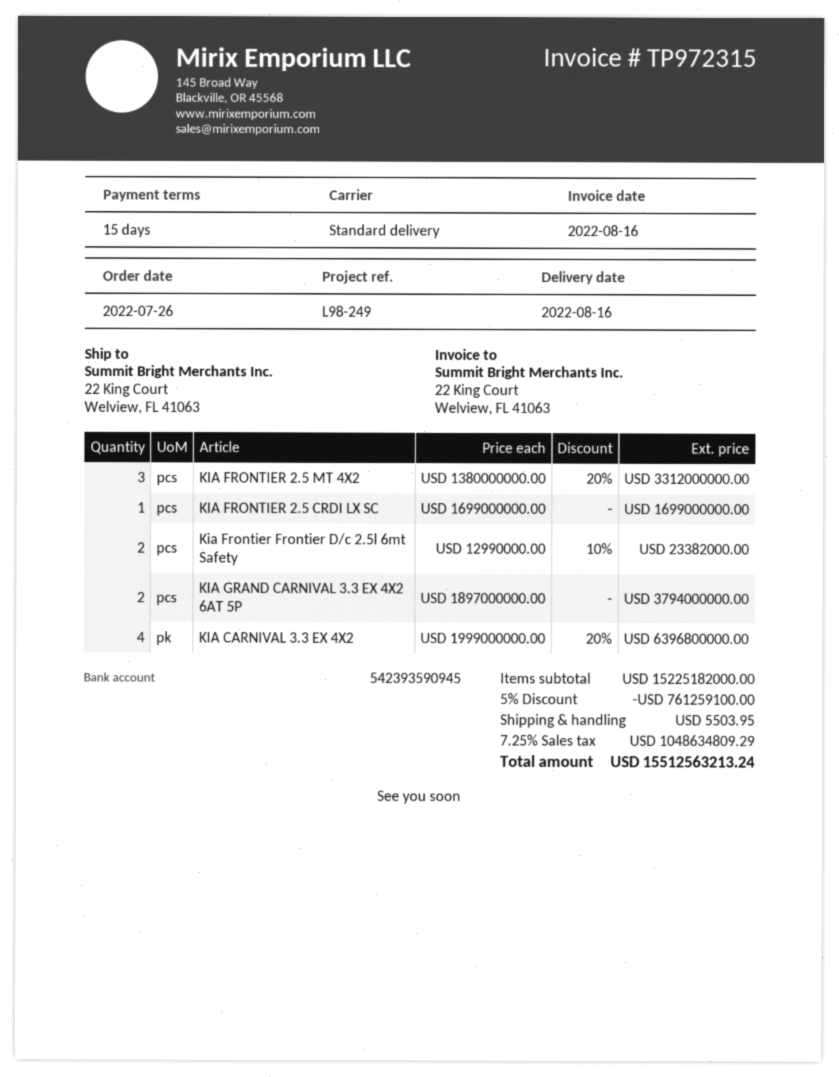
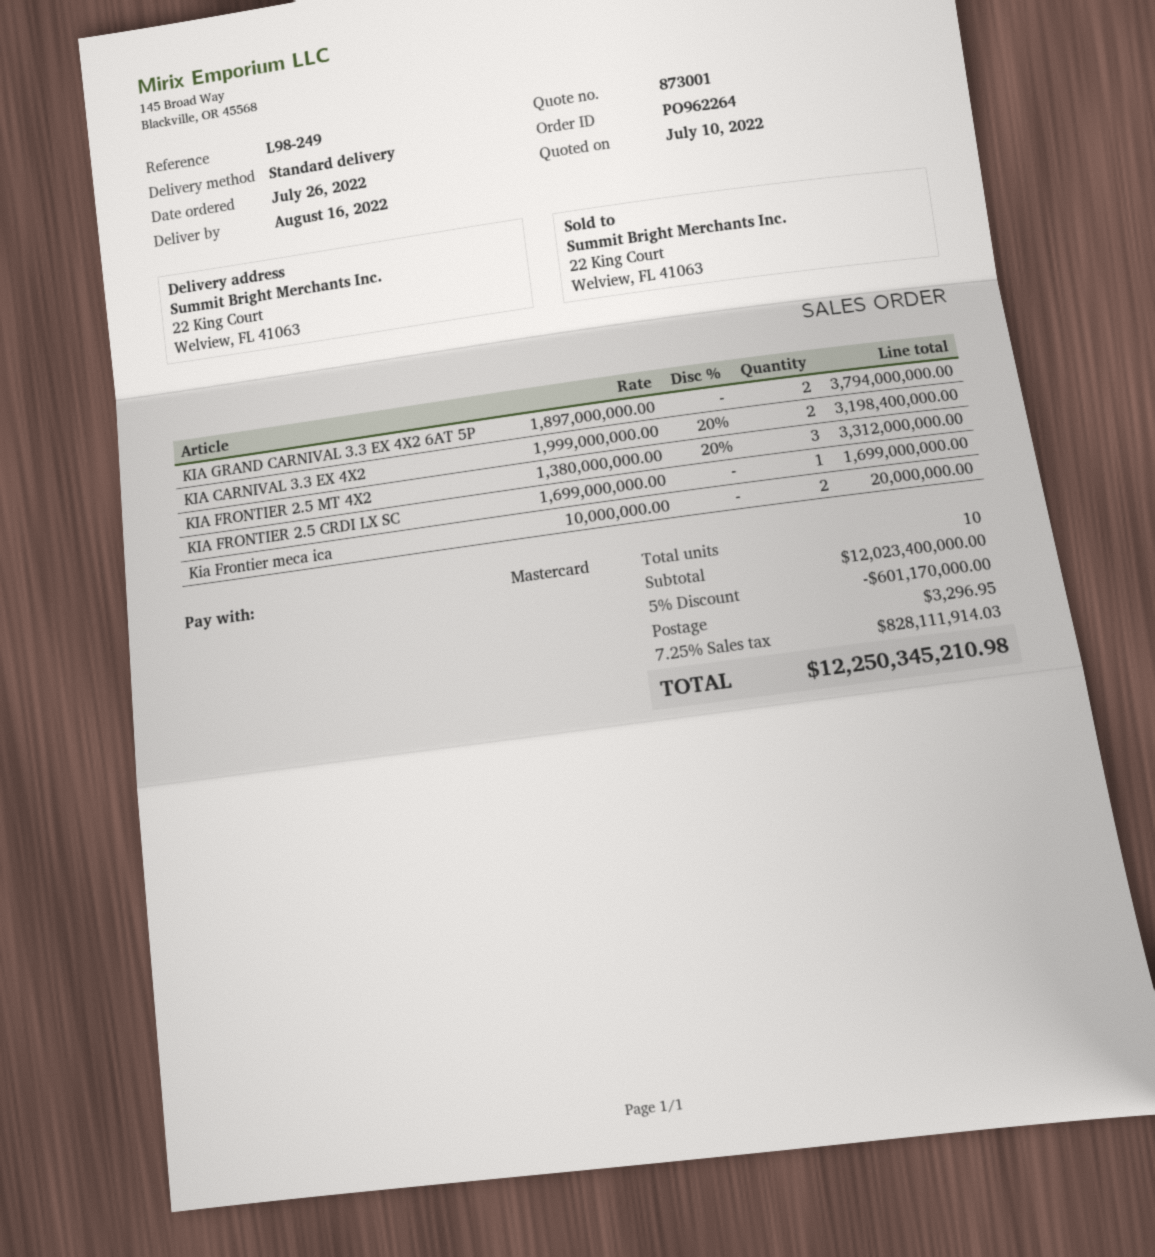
Kia Frontier Frontier D/c 2.5l 6mt Safety: 2 x 12990000.00 - 10% = 23382000.00 -> none
KIA CARNIVAL 3.3 EX 4X2: 4 x 1999000000.00 - 20% = 6396800000.00 -> 2 x 1999000000.00 - 20% = 3198400000.00
Kia Frontier meca ica: none -> 2 x 10000000.00 = 20000000.00
subtotal: 15225182000.00 -> 12023400000.00
discount: 5% = 761259100.00 -> 5% = 601170000.00
shipping: 5503.95 -> 3296.95
tax: 7.25% = 1048634809.29 -> 7.25% = 828111914.03
total: 15512563213.24 -> 12250345210.98

